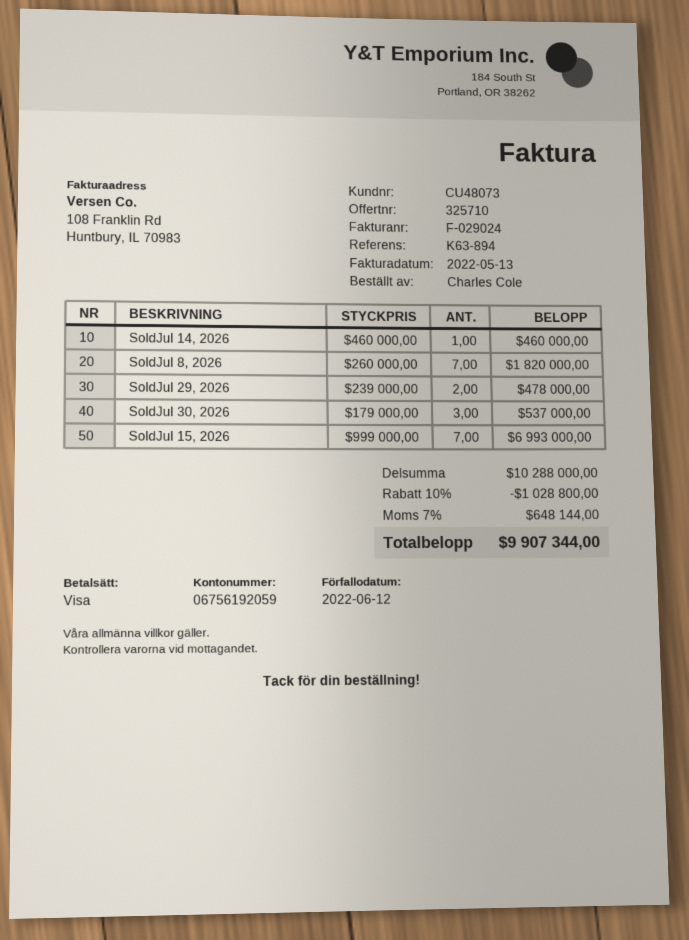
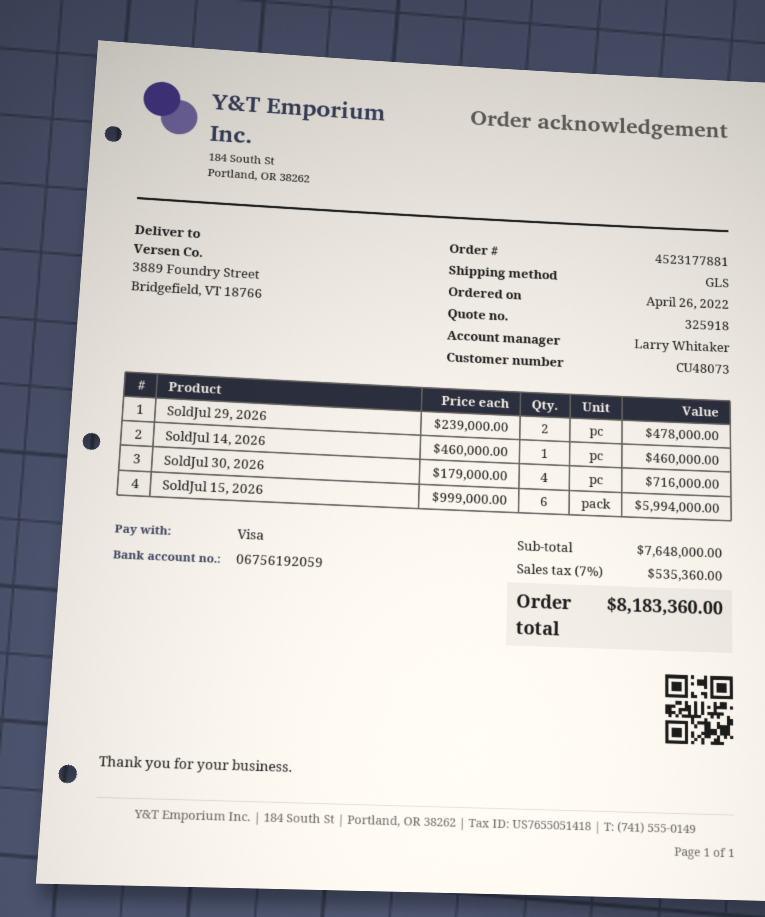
quote number: 325710 -> 325918
SoldJul 8, 2026: 7 x 260000.00 = 1820000.00 -> none
SoldJul 30, 2026: 3 x 179000.00 = 537000.00 -> 4 x 179000.00 = 716000.00
SoldJul 15, 2026: 7 x 999000.00 = 6993000.00 -> 6 x 999000.00 = 5994000.00
subtotal: 10288000.00 -> 7648000.00
discount: 10% = 1028800.00 -> none
tax: 7% = 648144.00 -> 7% = 535360.00
total: 9907344.00 -> 8183360.00

